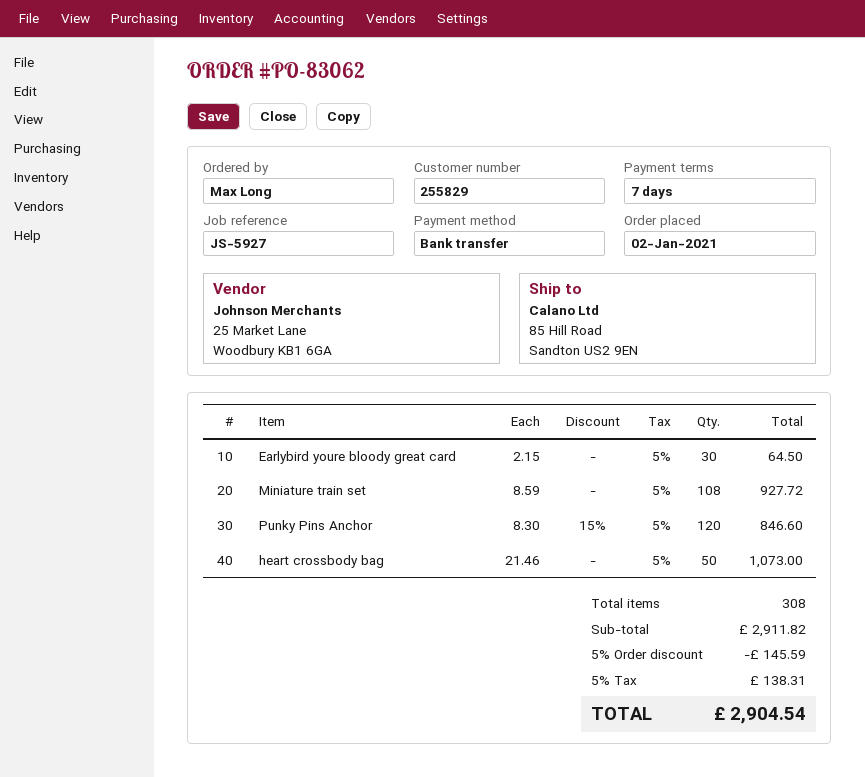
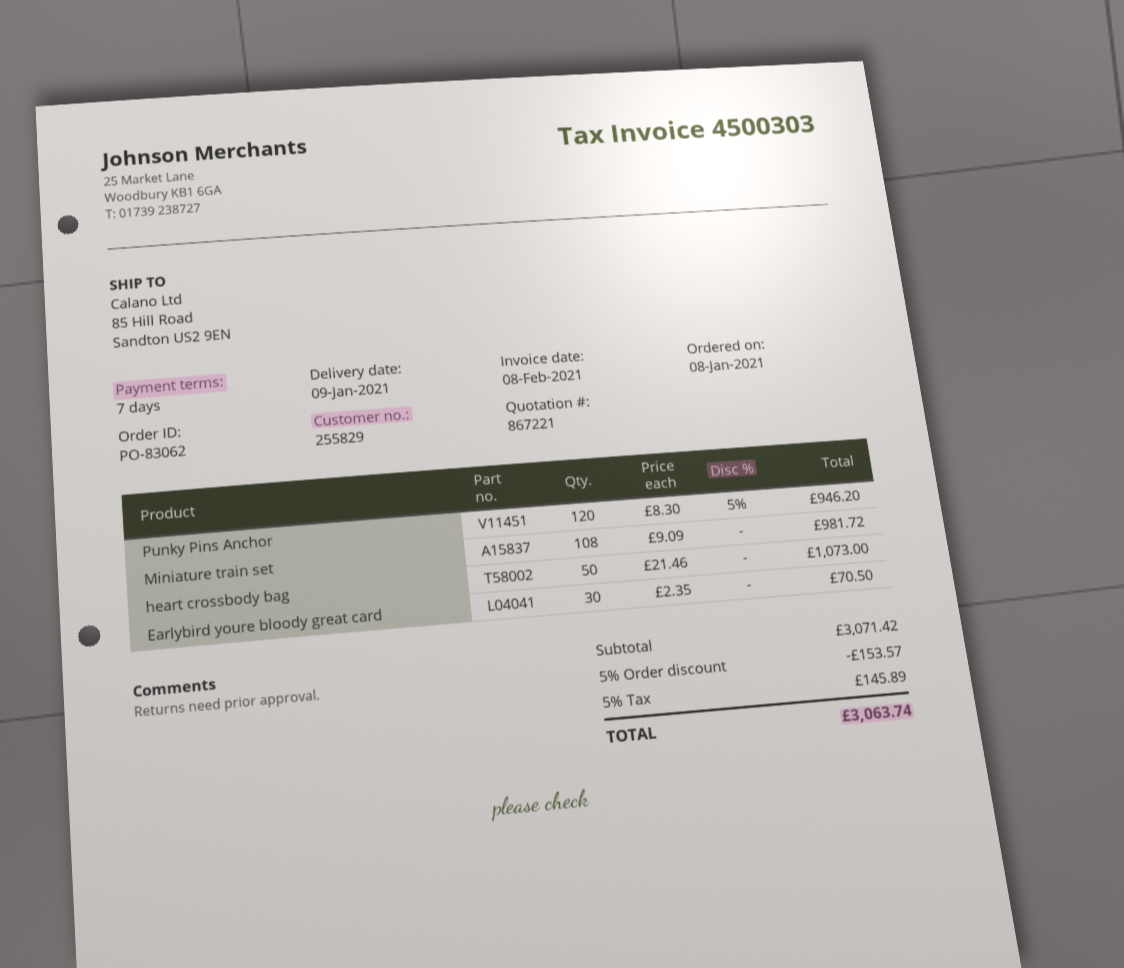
order date: 2021-01-02 -> 2021-01-08
Earlybird youre bloody great card: 30 x 2.15 = 64.50 -> 30 x 2.35 = 70.50
Miniature train set: 108 x 8.59 = 927.72 -> 108 x 9.09 = 981.72
Punky Pins Anchor: 120 x 8.30 - 15% = 846.60 -> 120 x 8.30 - 5% = 946.20
subtotal: 2911.82 -> 3071.42
discount: 5% = 145.59 -> 5% = 153.57
tax: 5% = 138.31 -> 5% = 145.89
total: 2904.54 -> 3063.74

